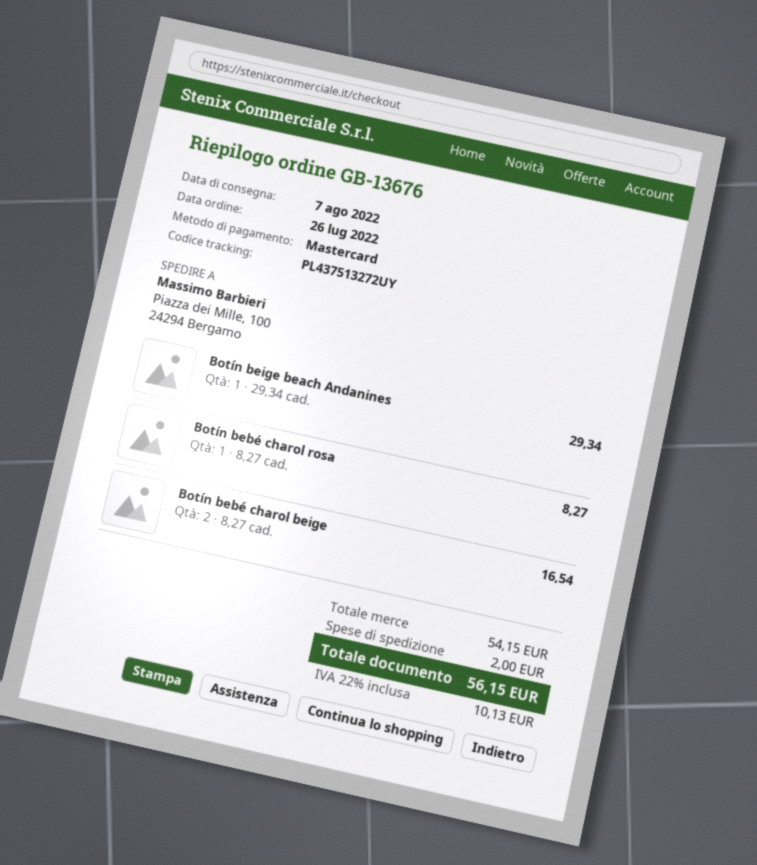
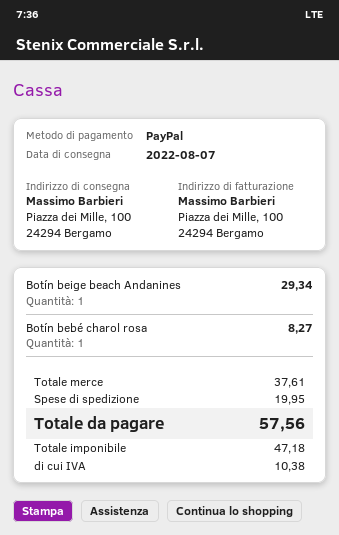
payment method: Mastercard -> PayPal
Botín bebé charol beige: 2 for 16.54 -> none
subtotal: 54.15 -> 37.61
shipping: 2.00 -> 19.95
tax: 10.13 -> 10.38
total: 56.15 -> 57.56

